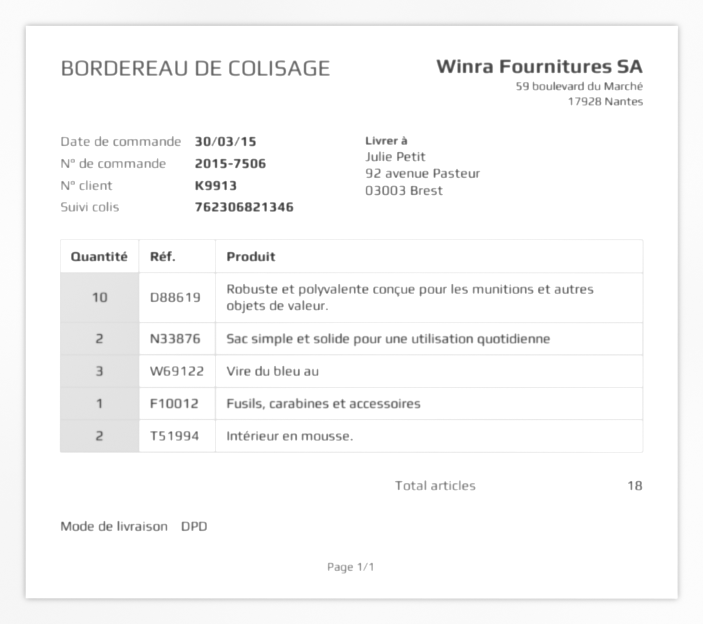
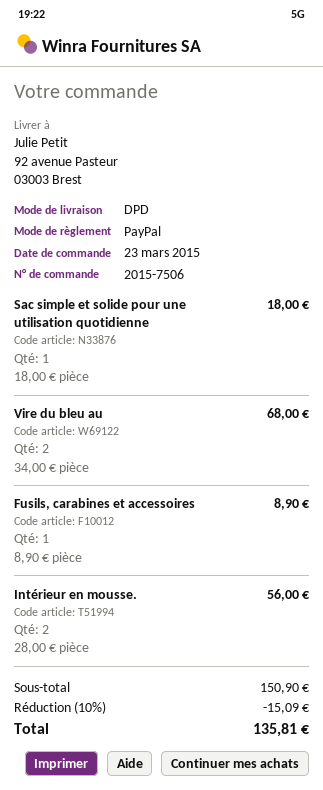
order date: 2015-03-30 -> 2015-03-23
Robuste et polyvalente conçue pour les munitions et autres objets de valeur.: 10 -> none
Sac simple et solide pour une utilisation quotidienne: 2 -> 1
Vire du bleu au: 3 -> 2

